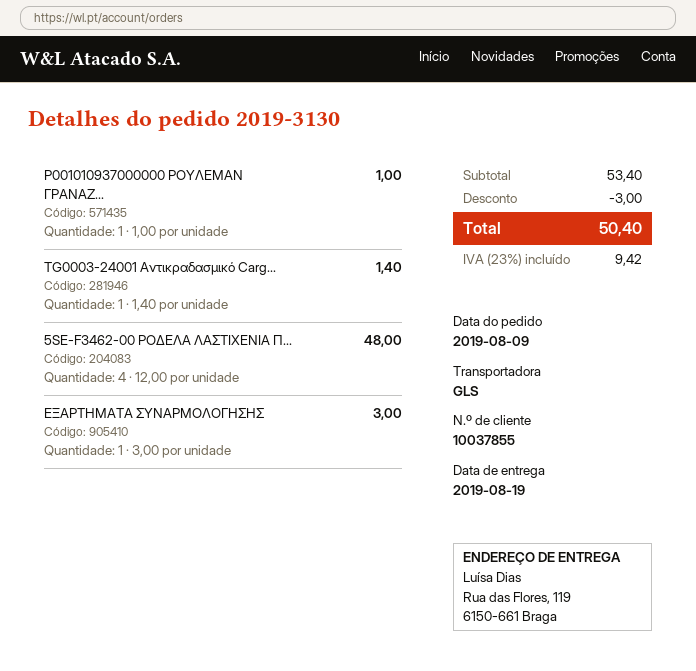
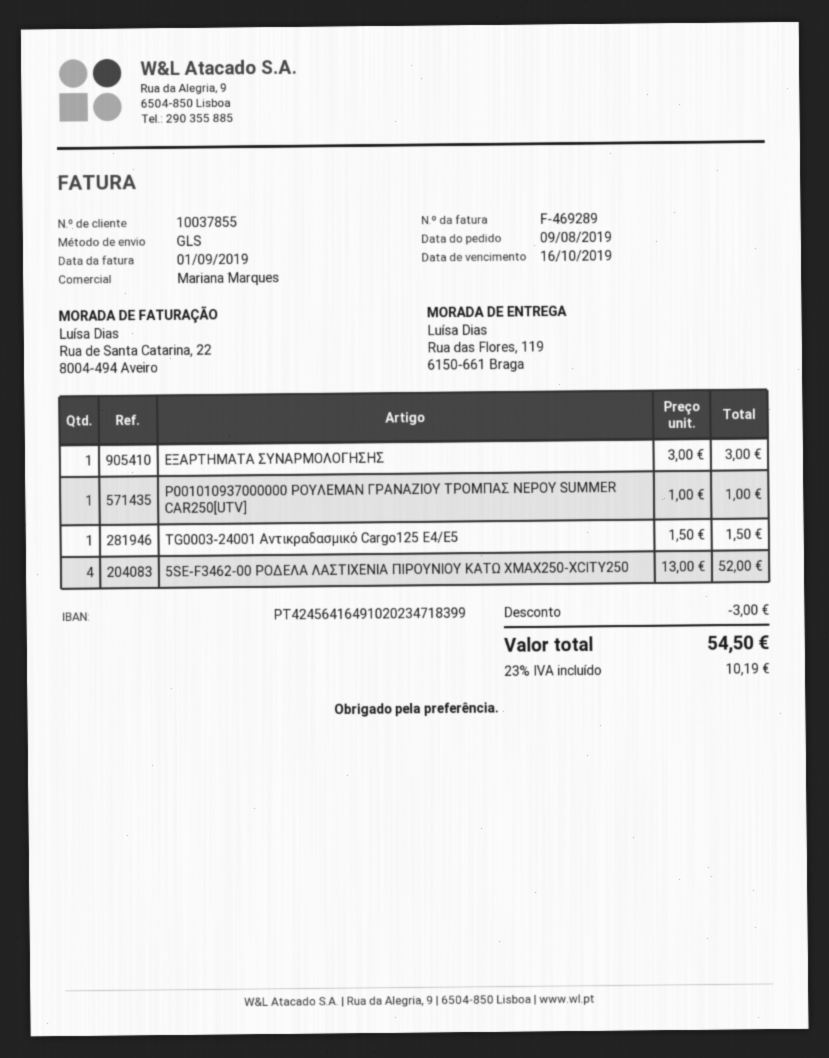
TG0003-24001 Αντικραδασμικό Carg...: 1 x 1.40 = 1.40 -> 1 x 1.50 = 1.50
5SE-F3462-00 ΡΟΔΕΛΑ ΛΑΣΤΙΧΕΝΙΑ Π...: 4 x 12.00 = 48.00 -> 4 x 13.00 = 52.00
tax: 23% = 9.42 -> 23% = 10.19
total: 50.40 -> 54.50

